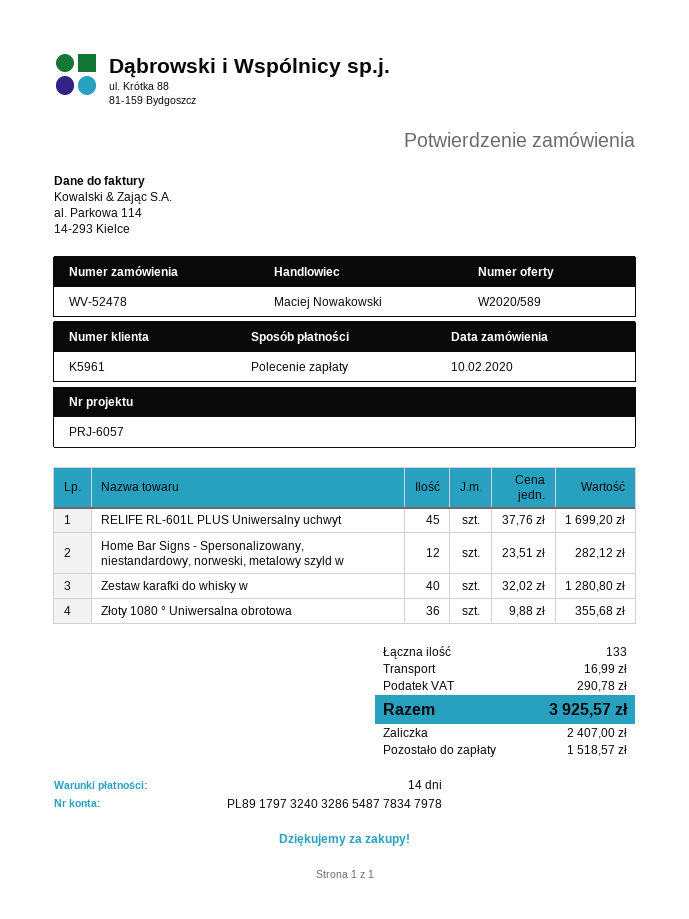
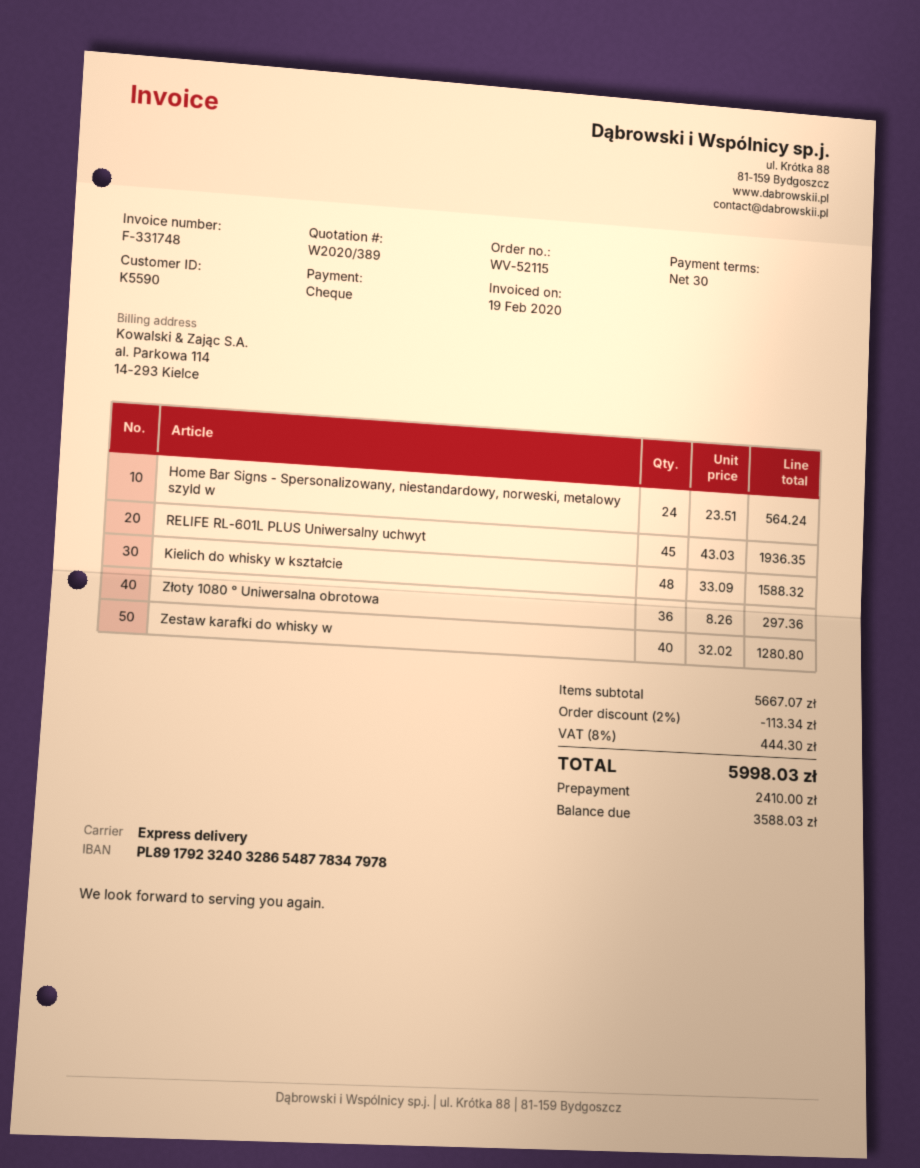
quote number: W2020/589 -> W2020/389
order number: WV-52478 -> WV-52115
payment terms: 14 days -> 30 days
customer number: K5961 -> K5590
payment method: direct debit -> cheque
bank account: PL89179732403286548778347978 -> PL89179232403286548778347978
RELIFE RL-601L PLUS Uniwersalny uchwyt: 45 x 37.76 = 1699.20 -> 45 x 43.03 = 1936.35
Home Bar Signs - Spersonalizowany, niestandardowy, norweski, metalowy szyld w: 12 x 23.51 = 282.12 -> 24 x 23.51 = 564.24
Złoty 1080 ° Uniwersalna obrotowa: 36 x 9.88 = 355.68 -> 36 x 8.26 = 297.36
Kielich do whisky w kształcie: none -> 48 x 33.09 = 1588.32
discount: none -> 2% = 113.34
shipping: 16.99 -> none
tax: 290.78 -> 444.30
total: 3925.57 -> 5998.03
deposit: 2407.00 -> 2410.00
balance: 1518.57 -> 3588.03

